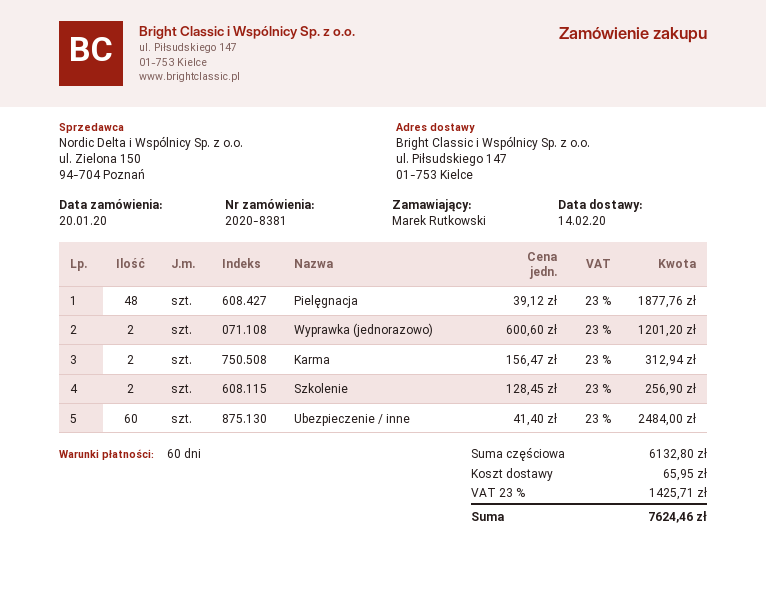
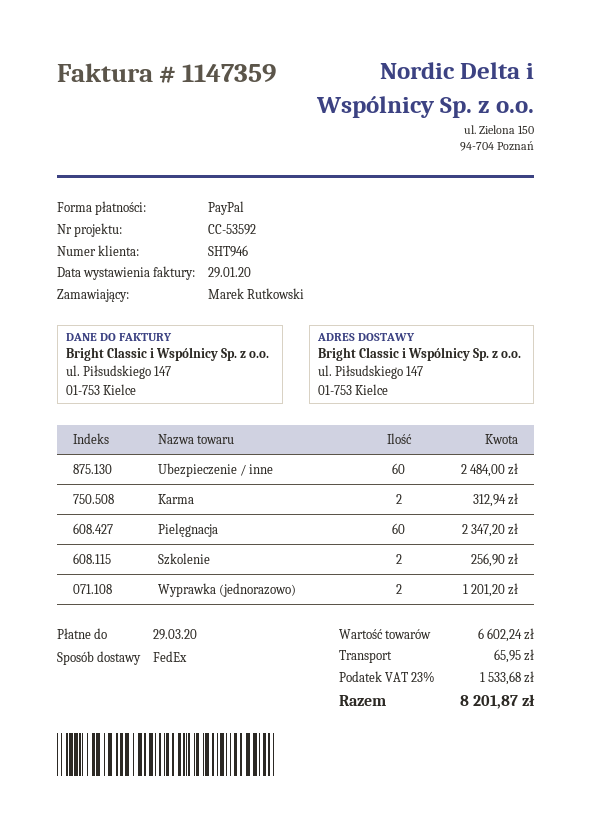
Pielęgnacja: 48 for 1877.76 -> 60 for 2347.20
subtotal: 6132.80 -> 6602.24
tax: 23% = 1425.71 -> 23% = 1533.68
total: 7624.46 -> 8201.87

